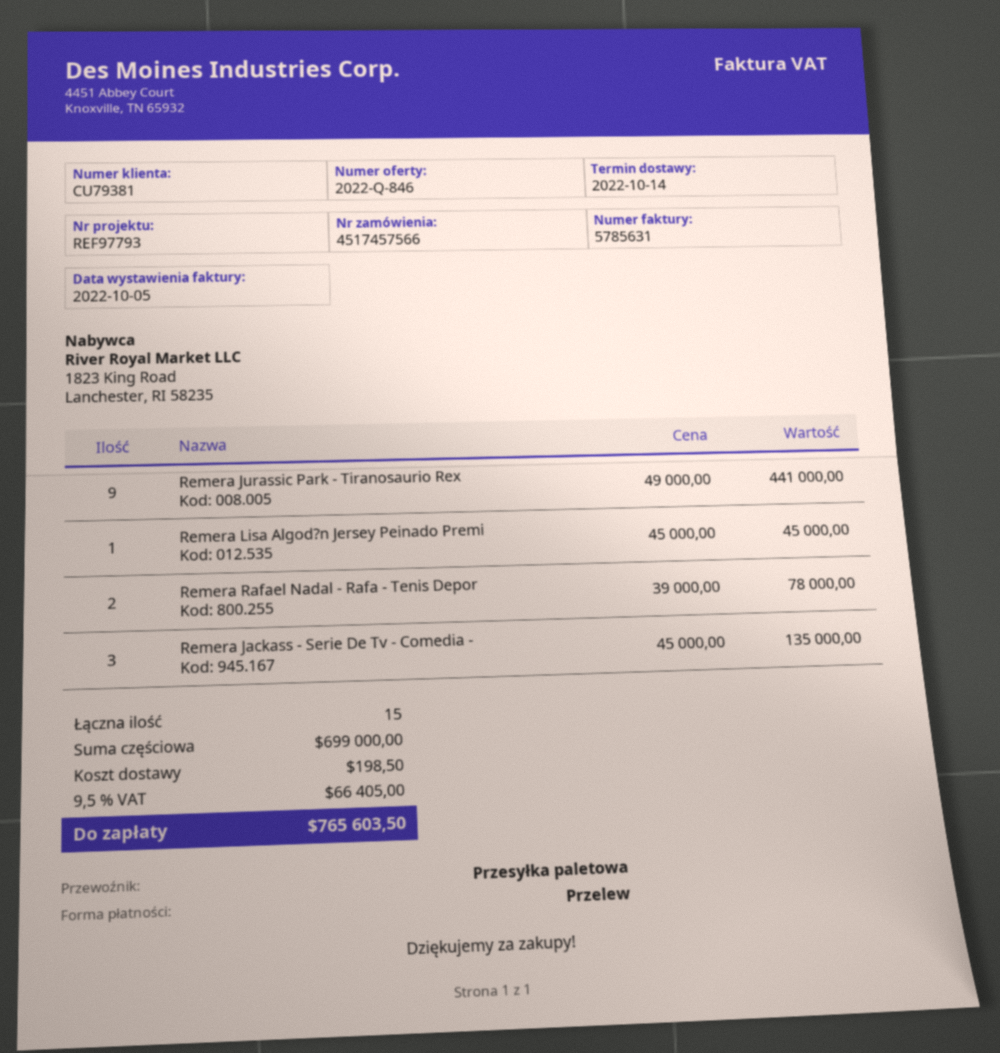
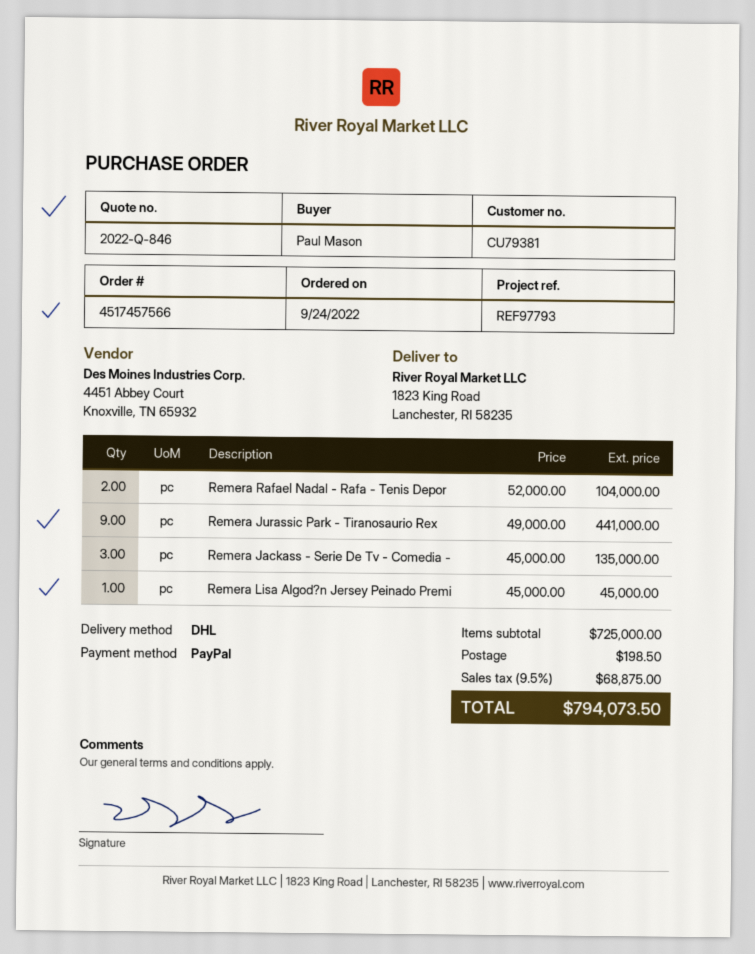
payment method: bank transfer -> PayPal
shipping method: pallet freight -> DHL
Remera Rafael Nadal - Rafa - Tenis Depor: 2 x 39000.00 = 78000.00 -> 2 x 52000.00 = 104000.00
subtotal: 699000.00 -> 725000.00
tax: 9.5% = 66405.00 -> 9.5% = 68875.00
total: 765603.50 -> 794073.50

